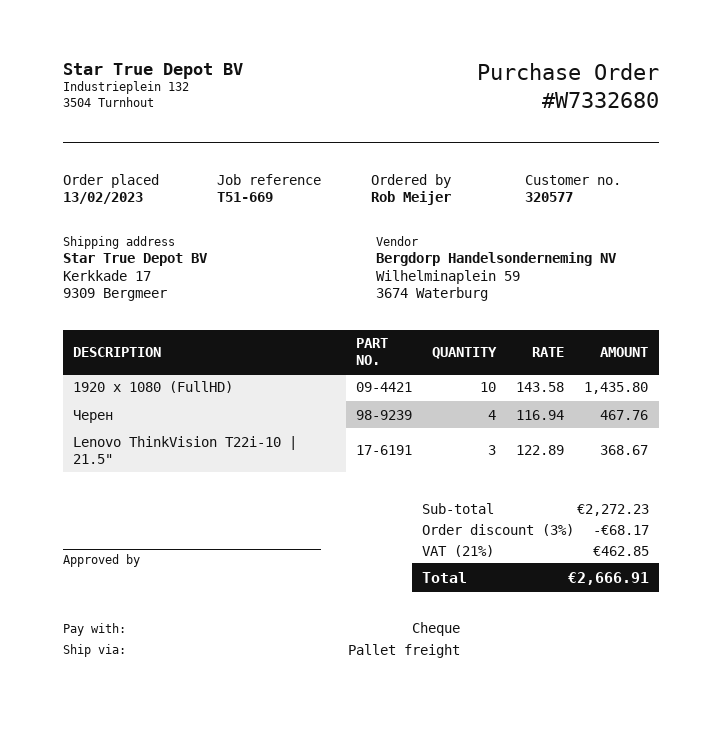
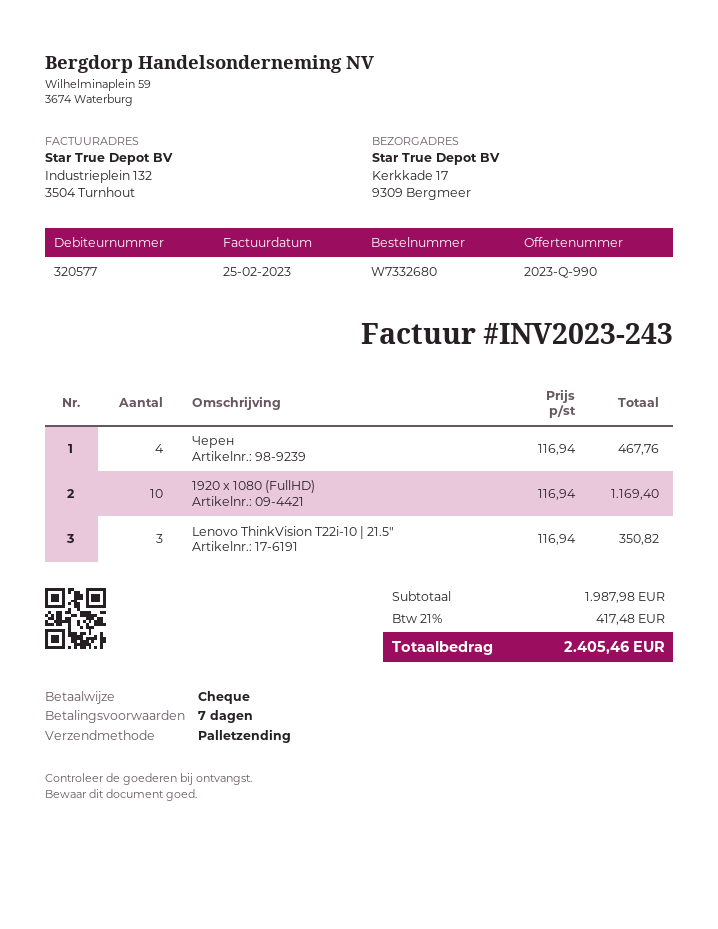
1920 x 1080 (FullHD): 10 x 143.58 = 1435.80 -> 10 x 116.94 = 1169.40
Lenovo ThinkVision T22i-10 | 21.5": 3 x 122.89 = 368.67 -> 3 x 116.94 = 350.82
subtotal: 2272.23 -> 1987.98
discount: 3% = 68.17 -> none
tax: 21% = 462.85 -> 21% = 417.48
total: 2666.91 -> 2405.46

